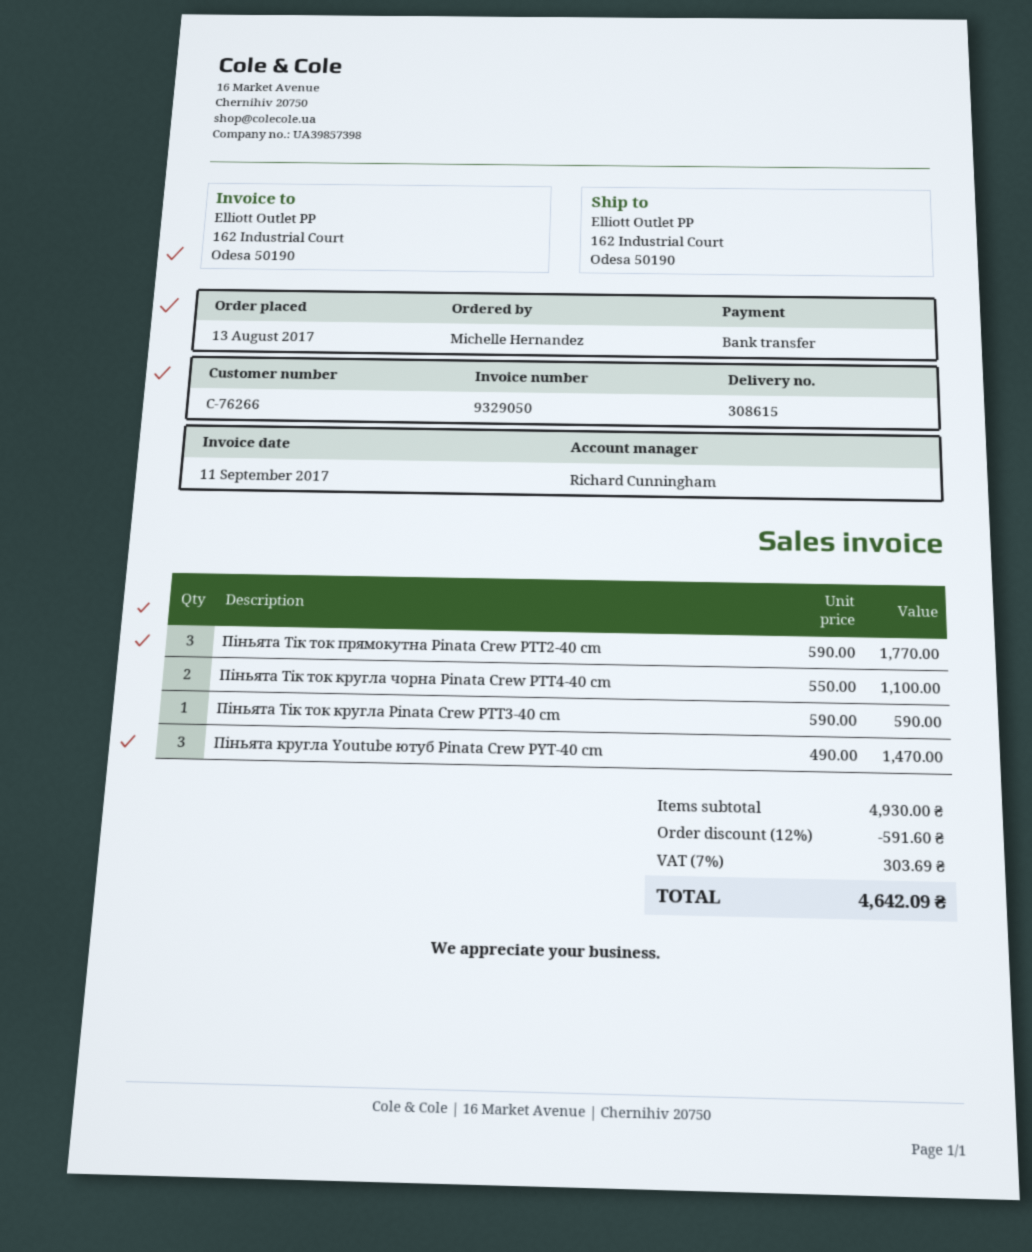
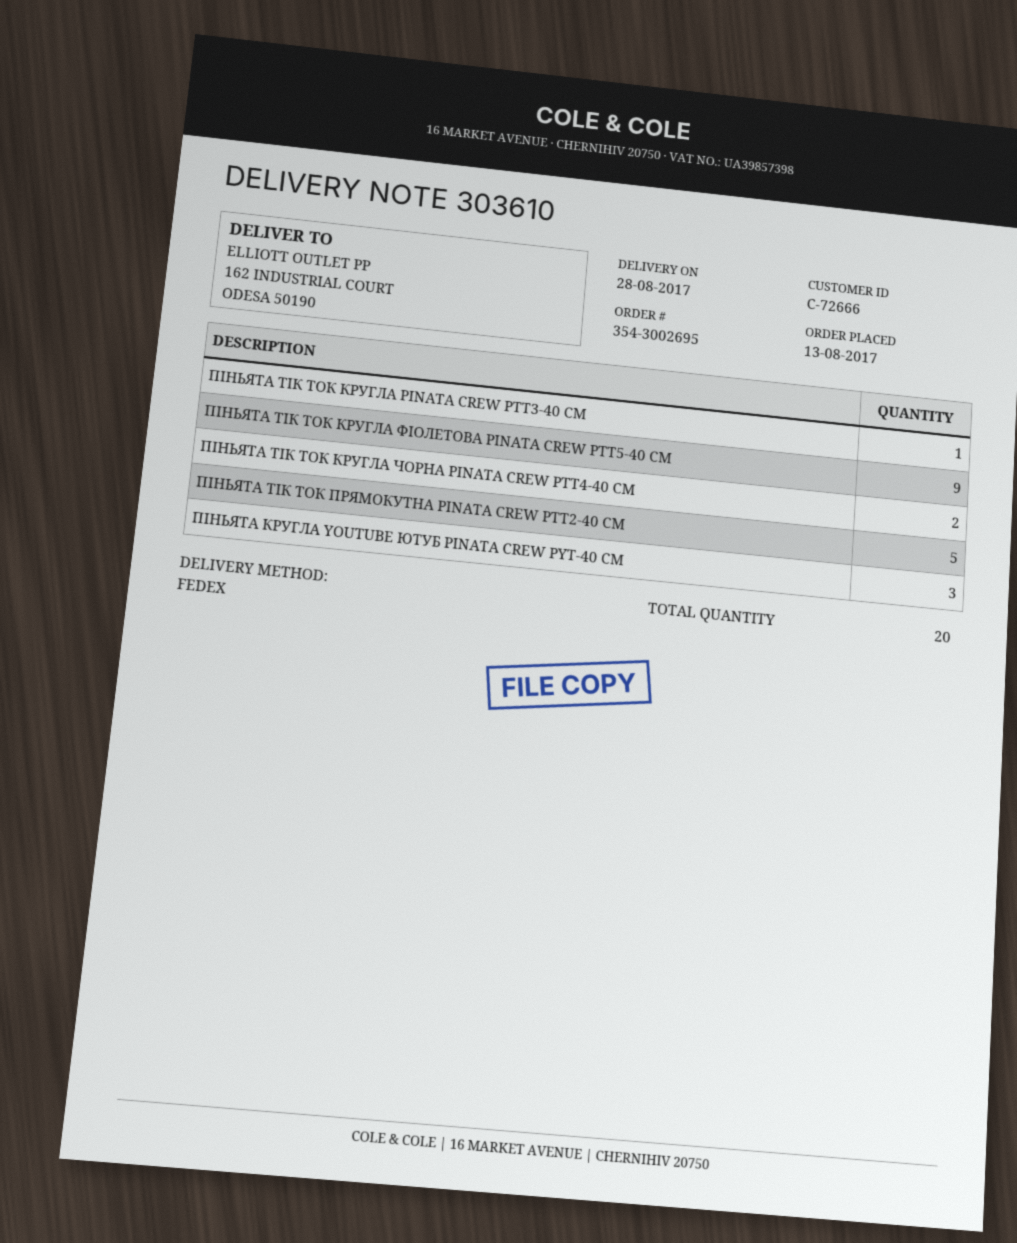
delivery note number: 308615 -> 303610
customer number: C-76266 -> C-72666
Піньята Тік ток прямокутна Pinata Crew PTT2-40 cm: 3 -> 5
ПІНЬЯТА ТІК ТОК КРУГЛА ФІОЛЕТОВА PINATA CREW PTT5-40 CM: none -> 9

